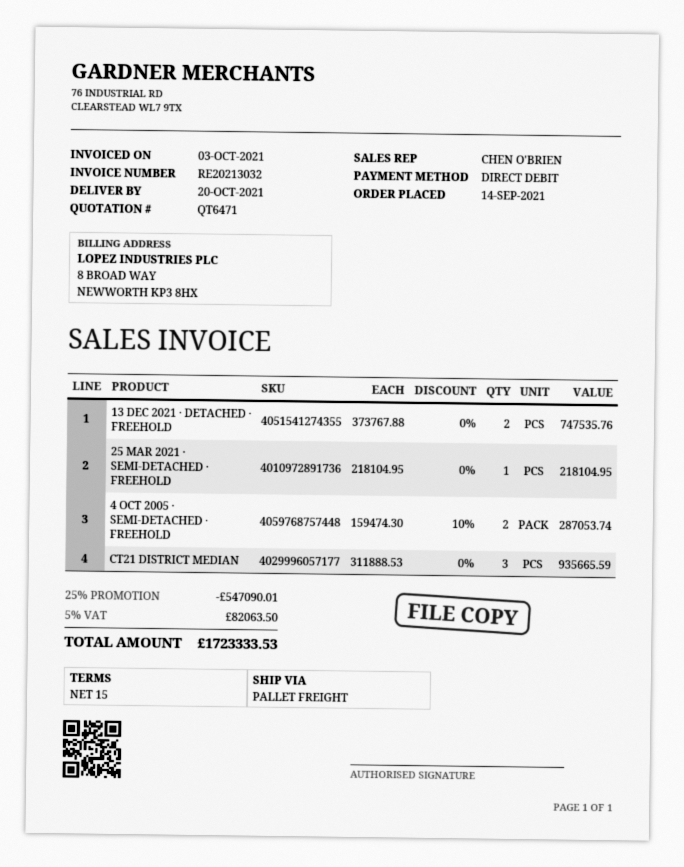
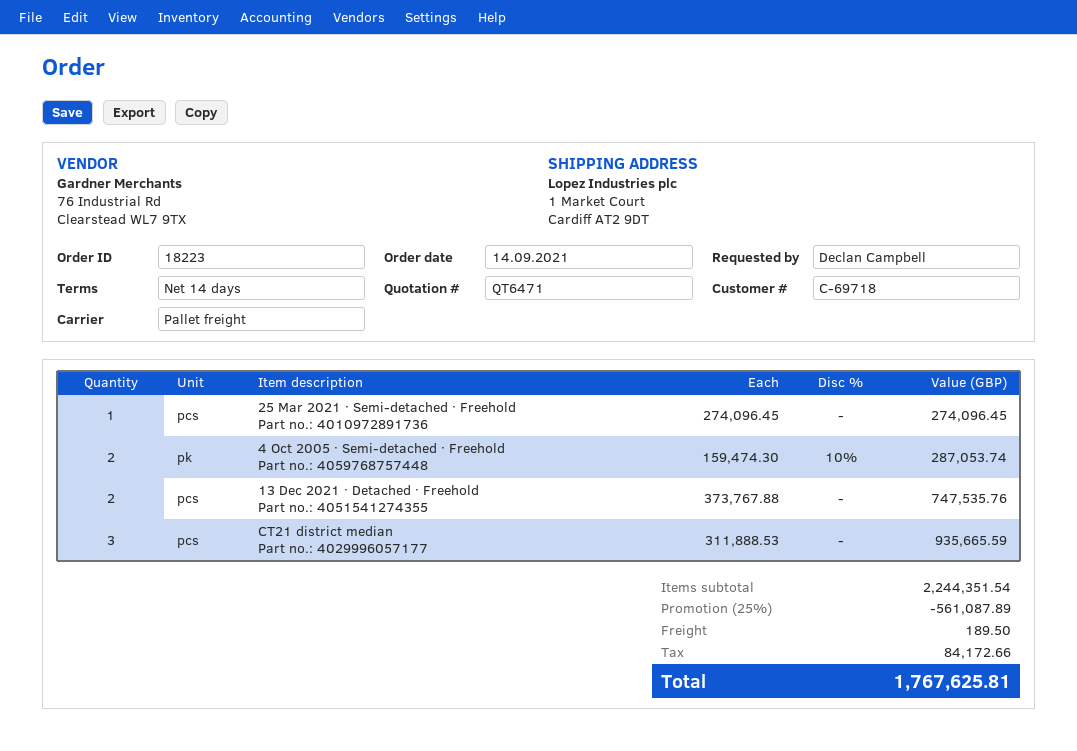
payment terms: 15 days -> 14 days
25 MAR 2021 · SEMI-DETACHED · FREEHOLD: 1 x 218104.95 = 218104.95 -> 1 x 274096.45 = 274096.45
discount: 25% = 547090.01 -> 25% = 561087.89
shipping: none -> 189.50
tax: 82063.50 -> 84172.66
total: 1723333.53 -> 1767625.81

